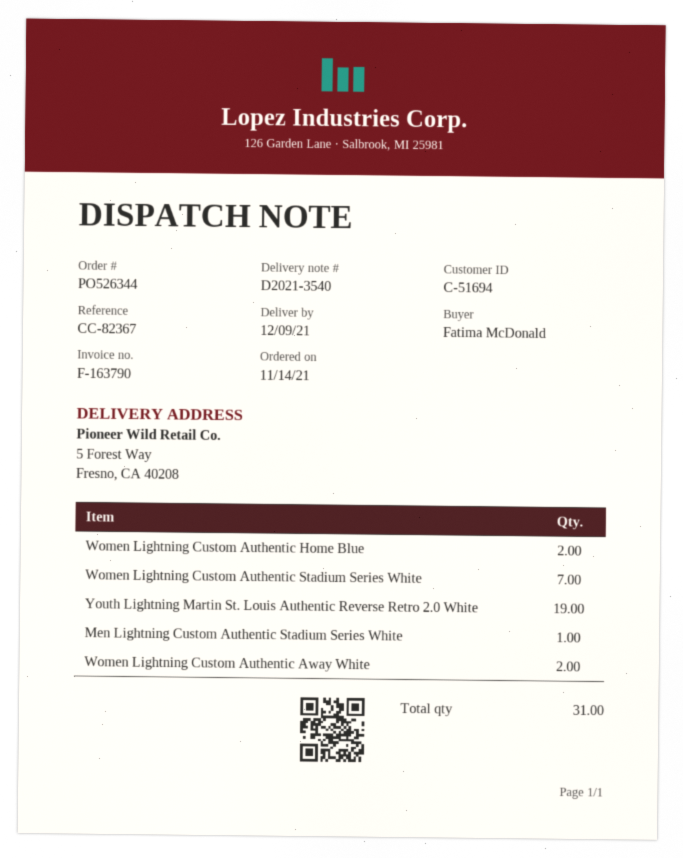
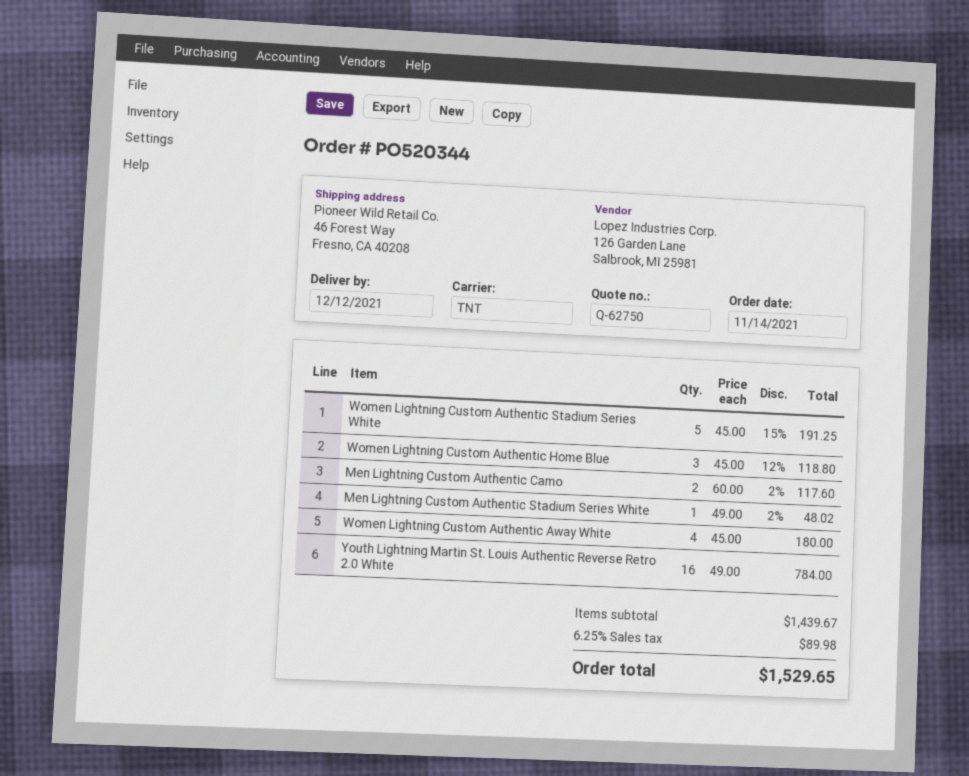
order number: PO526344 -> PO520344
delivery date: 2021-12-09 -> 2021-12-12
ship to: 5 Forest Way, Fresno, CA 40208 -> 46 Forest Way, Fresno, CA 40208
Women Lightning Custom Authentic Home Blue: 2 -> 3
Women Lightning Custom Authentic Stadium Series White: 7 -> 5
Youth Lightning Martin St. Louis Authentic Reverse Retro 2.0 White: 19 -> 16
Women Lightning Custom Authentic Away White: 2 -> 4
Men Lightning Custom Authentic Camo: none -> 2

